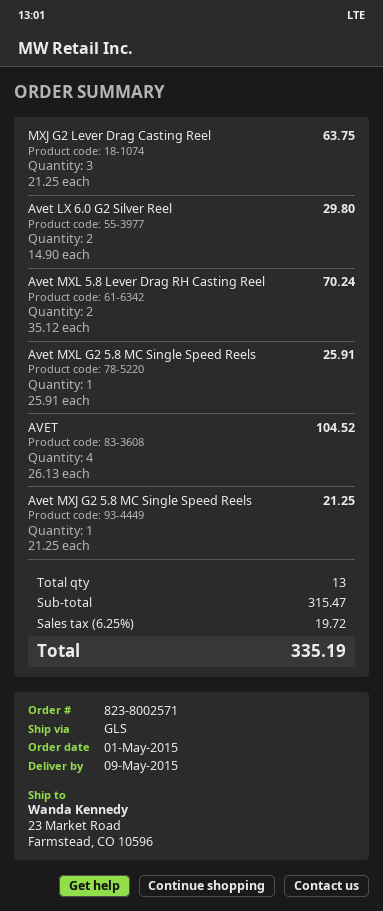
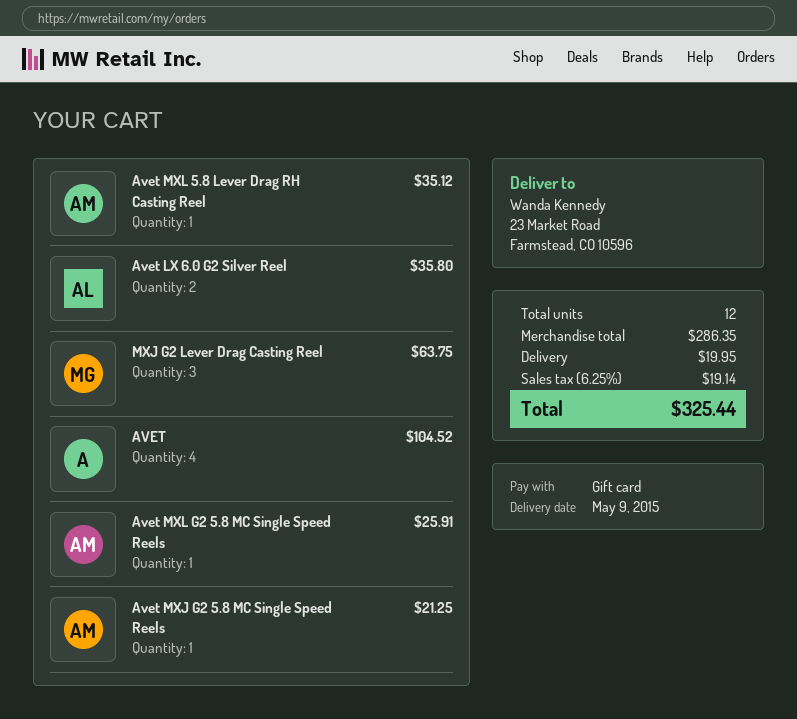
Avet LX 6.0 G2 Silver Reel: 2 for 29.80 -> 2 for 35.80
Avet MXL 5.8 Lever Drag RH Casting Reel: 2 for 70.24 -> 1 for 35.12
total quantity: 13 -> 12
subtotal: 315.47 -> 286.35
shipping: none -> 19.95
tax: 6.25% = 19.72 -> 6.25% = 19.14
total: 335.19 -> 325.44

